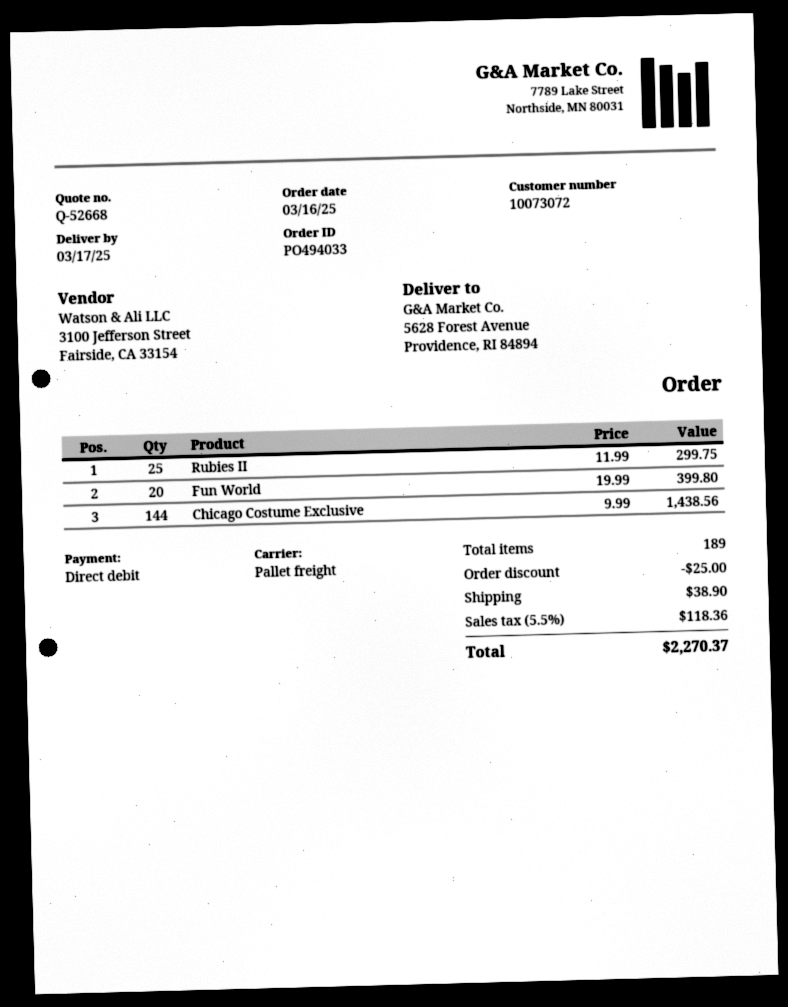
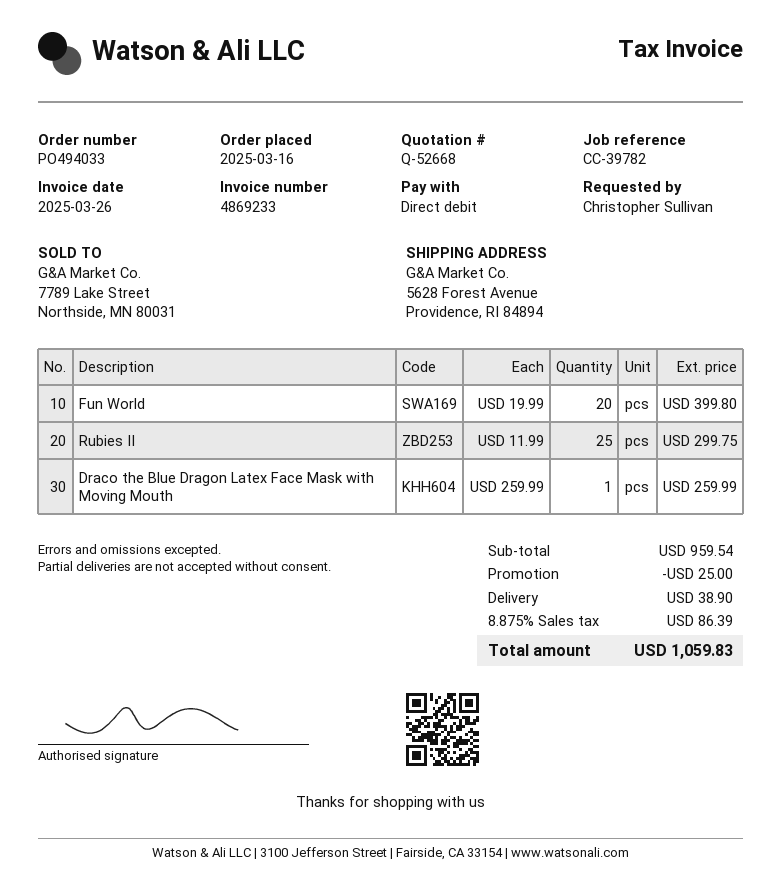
Chicago Costume Exclusive: 144 x 9.99 = 1438.56 -> none
Draco the Blue Dragon Latex Face Mask with Moving Mouth: none -> 1 x 259.99 = 259.99
tax: 5.5% = 118.36 -> 8.875% = 86.39
total: 2270.37 -> 1059.83

